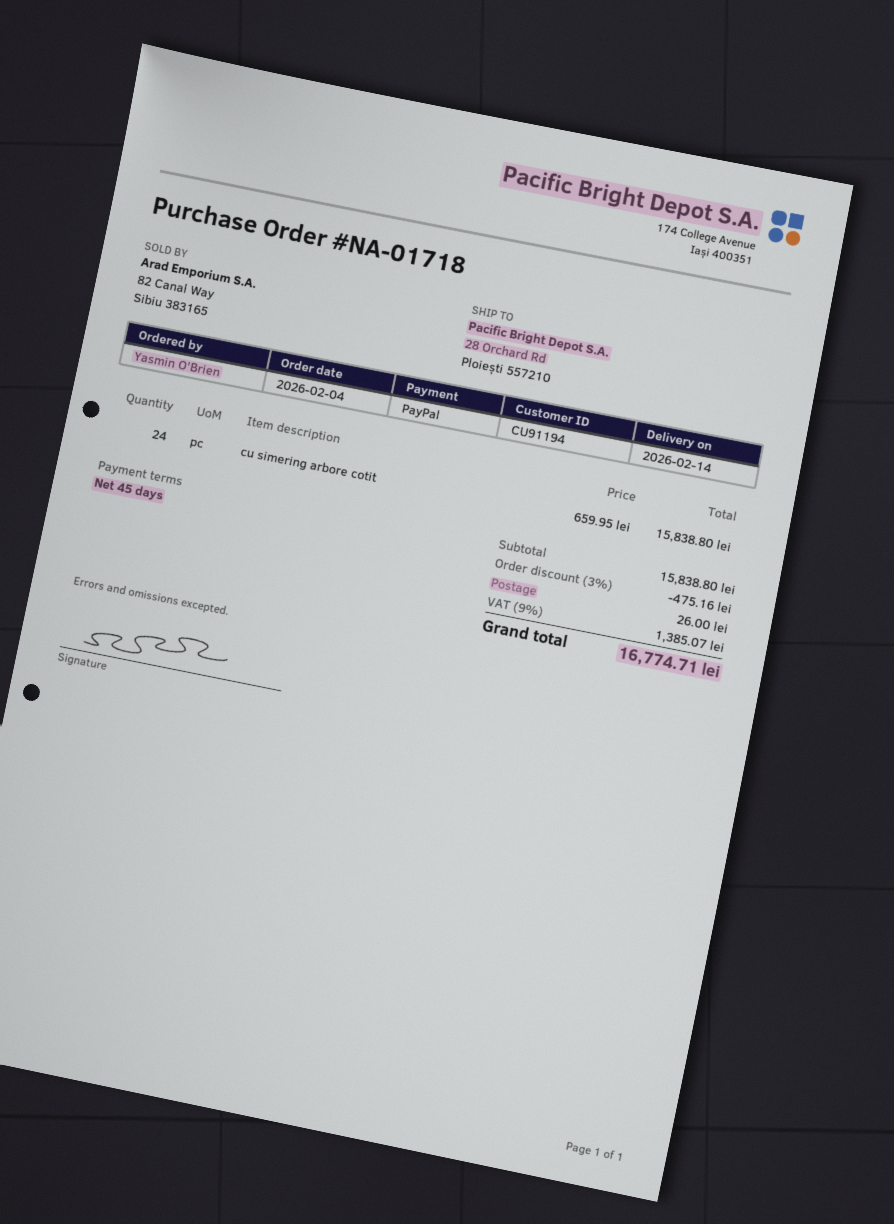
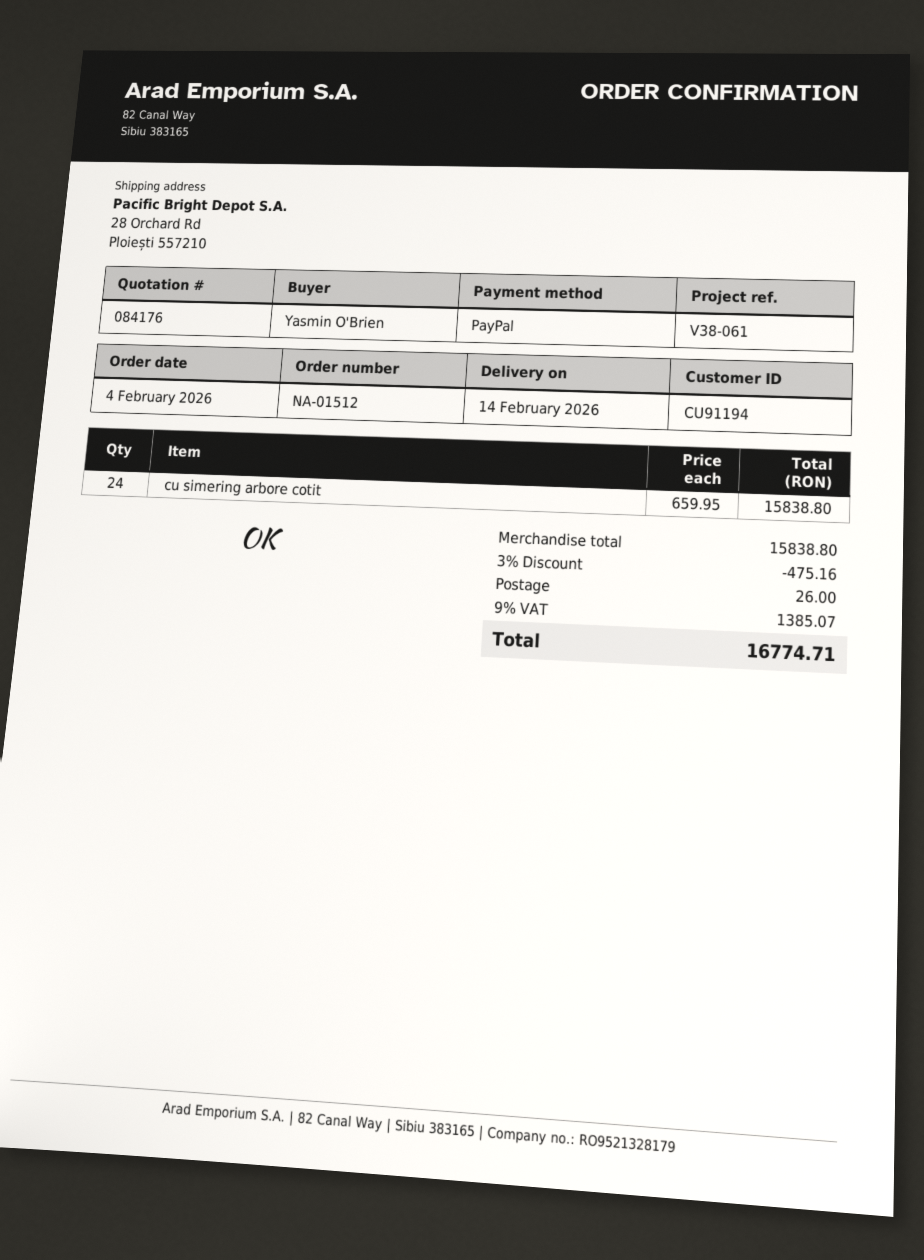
order number: NA-01718 -> NA-01512

